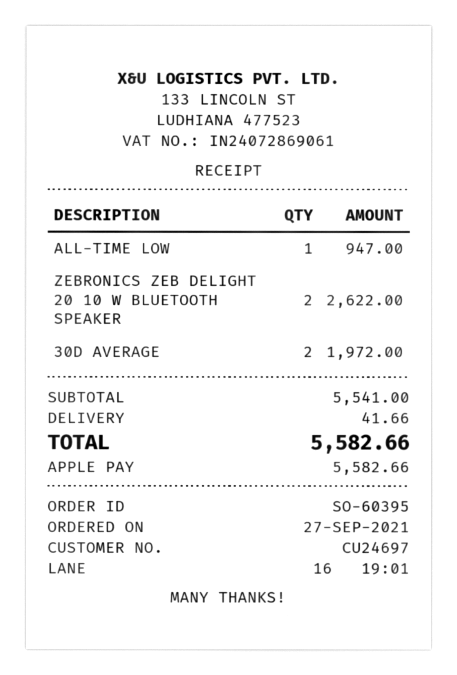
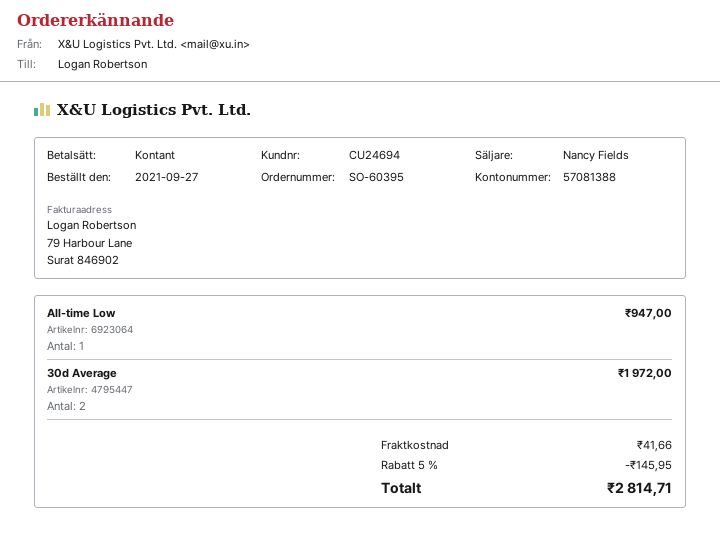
customer number: CU24697 -> CU24694
payment method: Apple Pay -> cash
ZEBRONICS ZEB DELIGHT 20 10 W BLUETOOTH SPEAKER: 2 for 2622.00 -> none
discount: none -> 5% = 145.95
total: 5582.66 -> 2814.71

